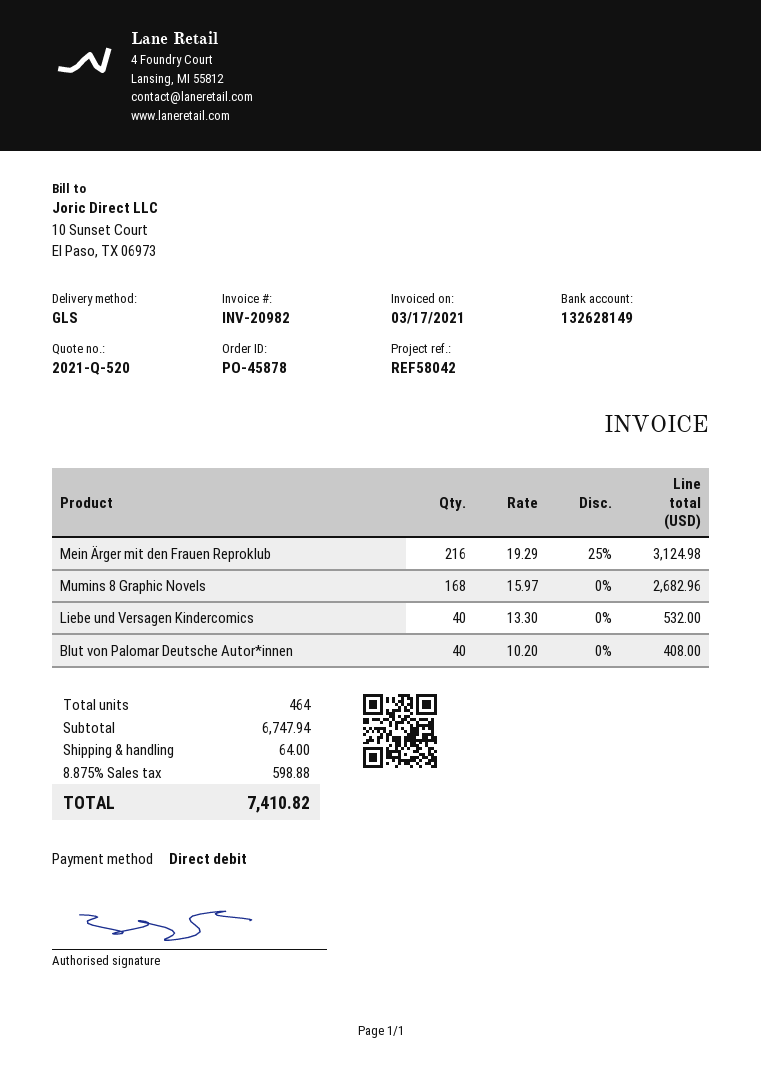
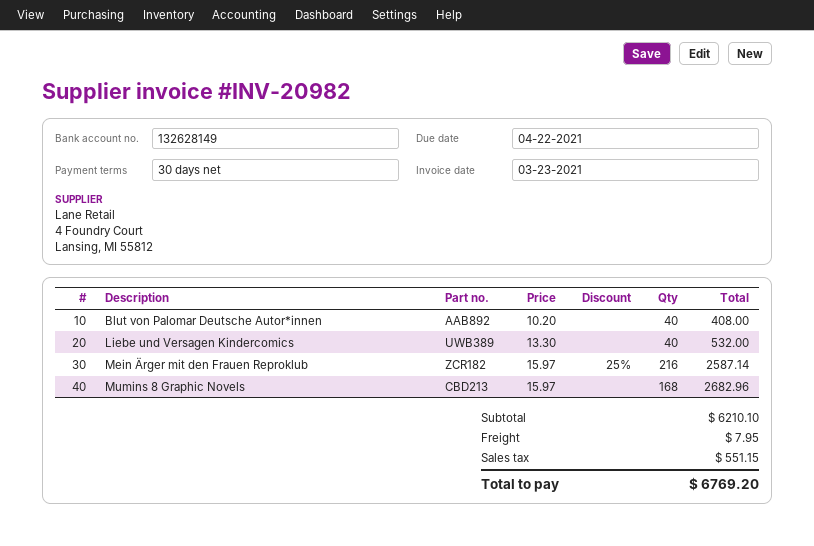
invoice date: 2021-03-17 -> 2021-03-23
Mein Ärger mit den Frauen Reproklub: 216 x 19.29 - 25% = 3124.98 -> 216 x 15.97 - 25% = 2587.14
subtotal: 6747.94 -> 6210.10
shipping: 64.00 -> 7.95
tax: 598.88 -> 551.15
total: 7410.82 -> 6769.20

